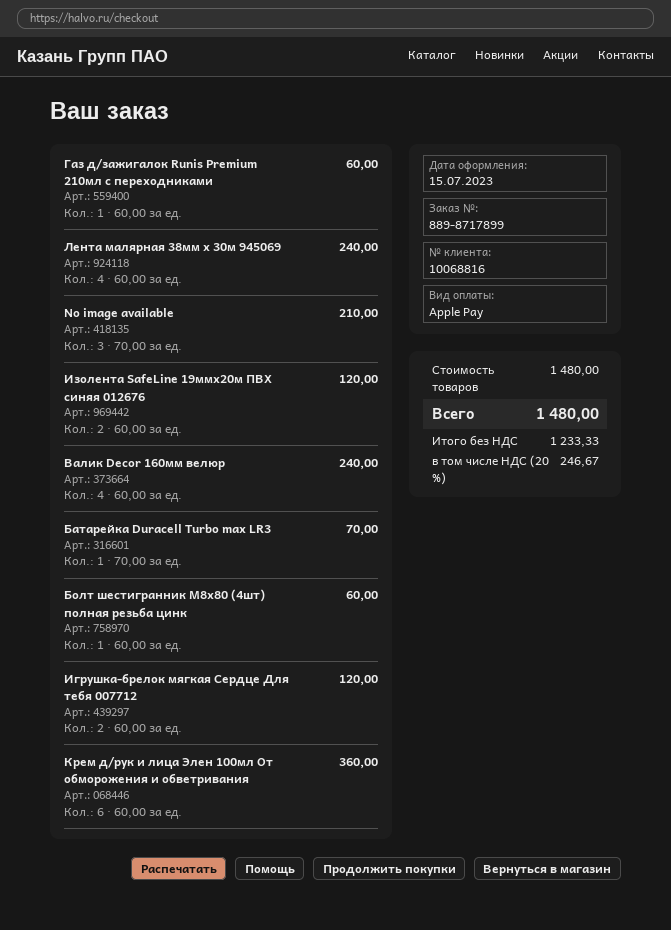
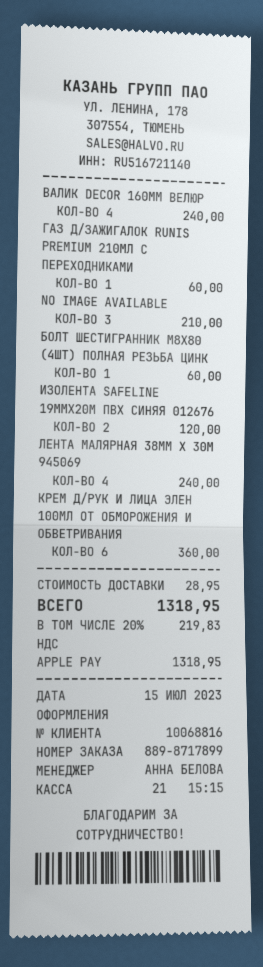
Батарейка Duracell Turbo max LR3: 1 for 70.00 -> none
Игрушка-брелок мягкая Сердце Для тебя 007712: 2 for 120.00 -> none
shipping: none -> 28.95
tax: 20% = 246.67 -> 20% = 219.83
total: 1480.00 -> 1318.95

